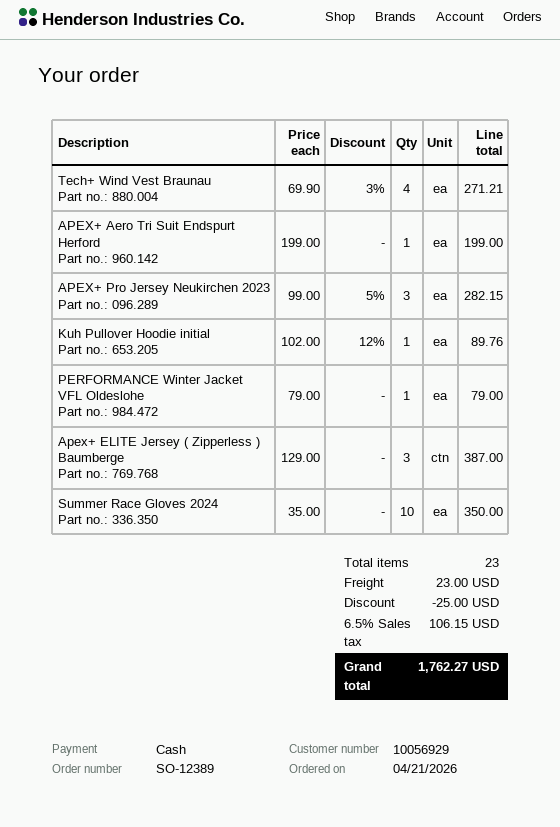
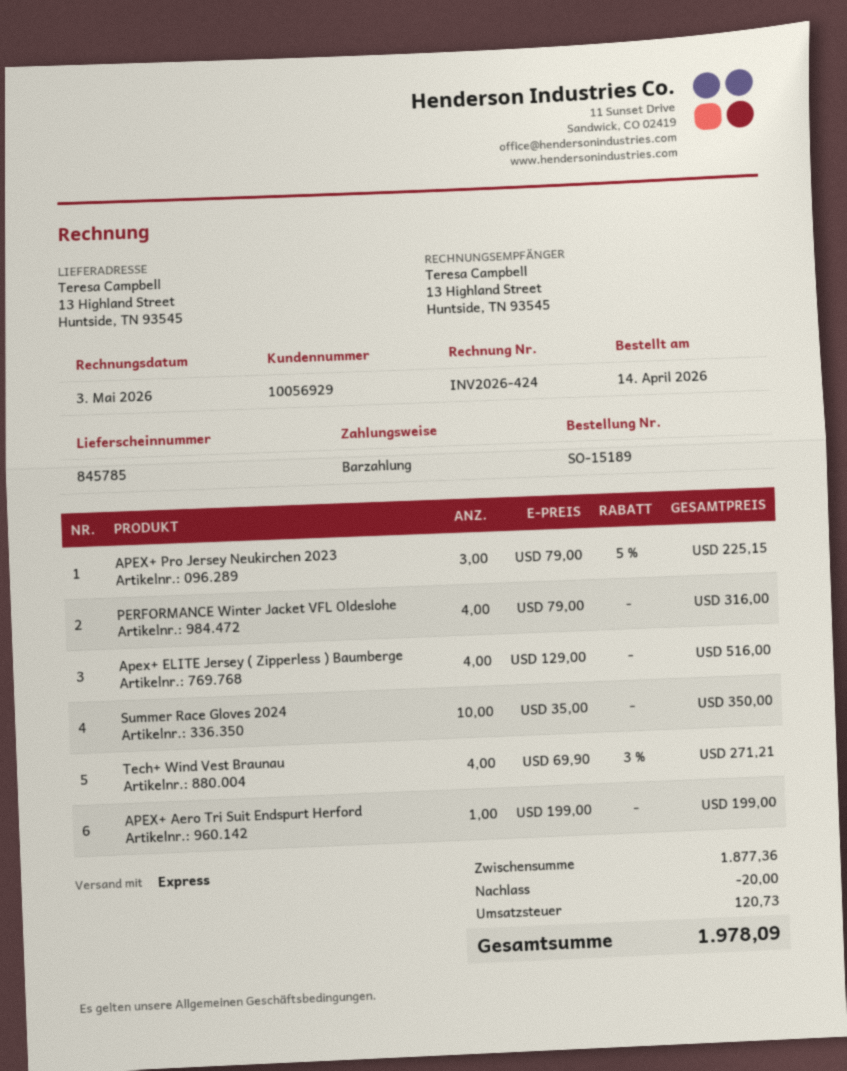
order number: SO-12389 -> SO-15189
order date: 2026-04-21 -> 2026-04-14
APEX+ Pro Jersey Neukirchen 2023: 3 x 99.00 - 5% = 282.15 -> 3 x 79.00 - 5% = 225.15
Kuh Pullover Hoodie initial: 1 x 102.00 - 12% = 89.76 -> none
PERFORMANCE Winter Jacket VFL Oldeslohe: 1 x 79.00 = 79.00 -> 4 x 79.00 = 316.00
Apex+ ELITE Jersey ( Zipperless ) Baumberge: 3 x 129.00 = 387.00 -> 4 x 129.00 = 516.00
discount: 25.00 -> 20.00
shipping: 23.00 -> none
tax: 106.15 -> 120.73
total: 1762.27 -> 1978.09

